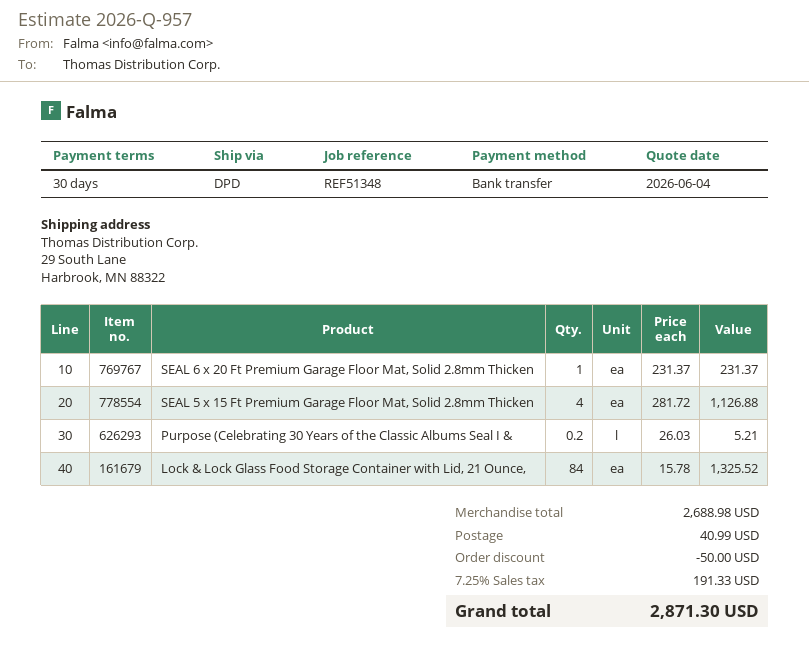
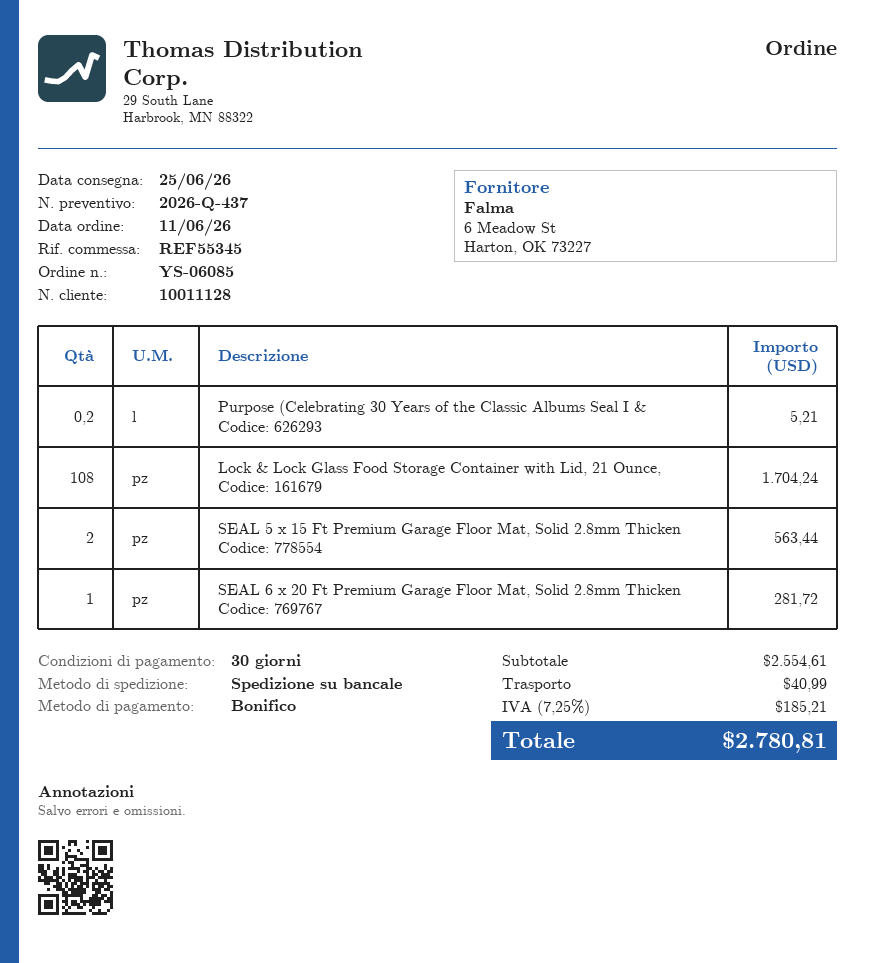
quote number: 2026-Q-957 -> 2026-Q-437
reference: REF51348 -> REF55345
shipping method: DPD -> pallet freight
SEAL 6 x 20 Ft Premium Garage Floor Mat, Solid 2.8mm Thicken: 1 for 231.37 -> 1 for 281.72
SEAL 5 x 15 Ft Premium Garage Floor Mat, Solid 2.8mm Thicken: 4 for 1126.88 -> 2 for 563.44
Lock & Lock Glass Food Storage Container with Lid, 21 Ounce,: 84 for 1325.52 -> 108 for 1704.24
subtotal: 2688.98 -> 2554.61
discount: 50.00 -> none
tax: 7.25% = 191.33 -> 7.25% = 185.21
total: 2871.30 -> 2780.81

